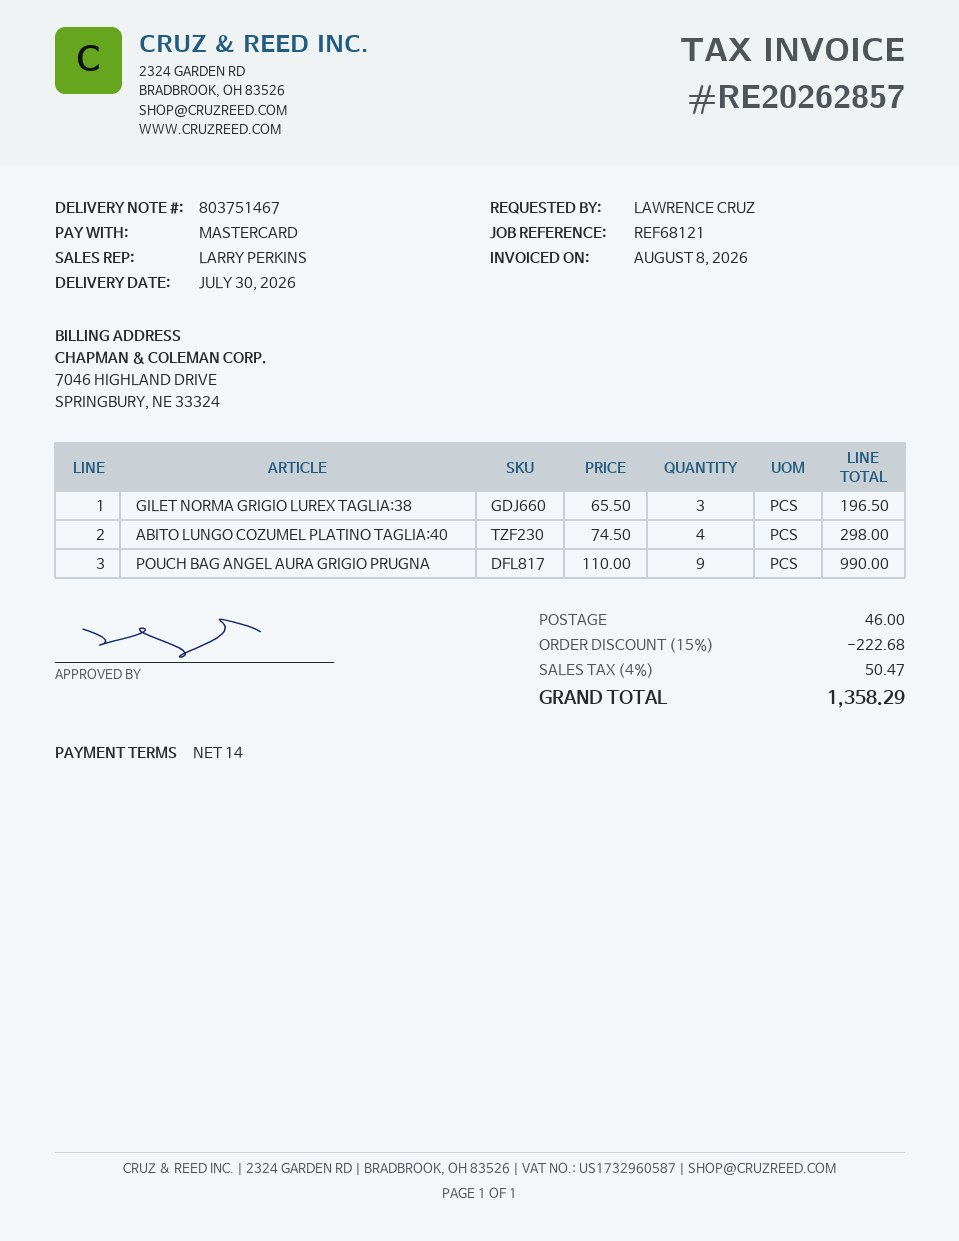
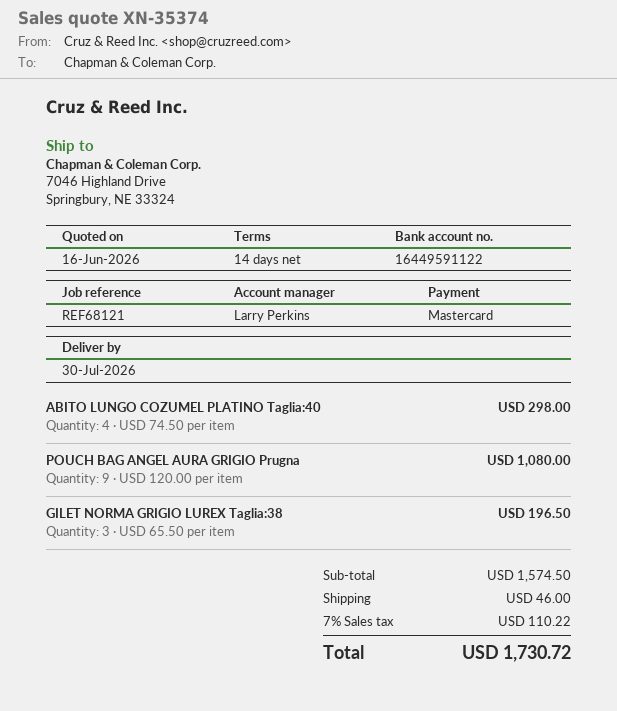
POUCH BAG ANGEL AURA GRIGIO PRUGNA: 9 x 110.00 = 990.00 -> 9 x 120.00 = 1080.00
discount: 15% = 222.68 -> none
tax: 4% = 50.47 -> 7% = 110.22
total: 1358.29 -> 1730.72

